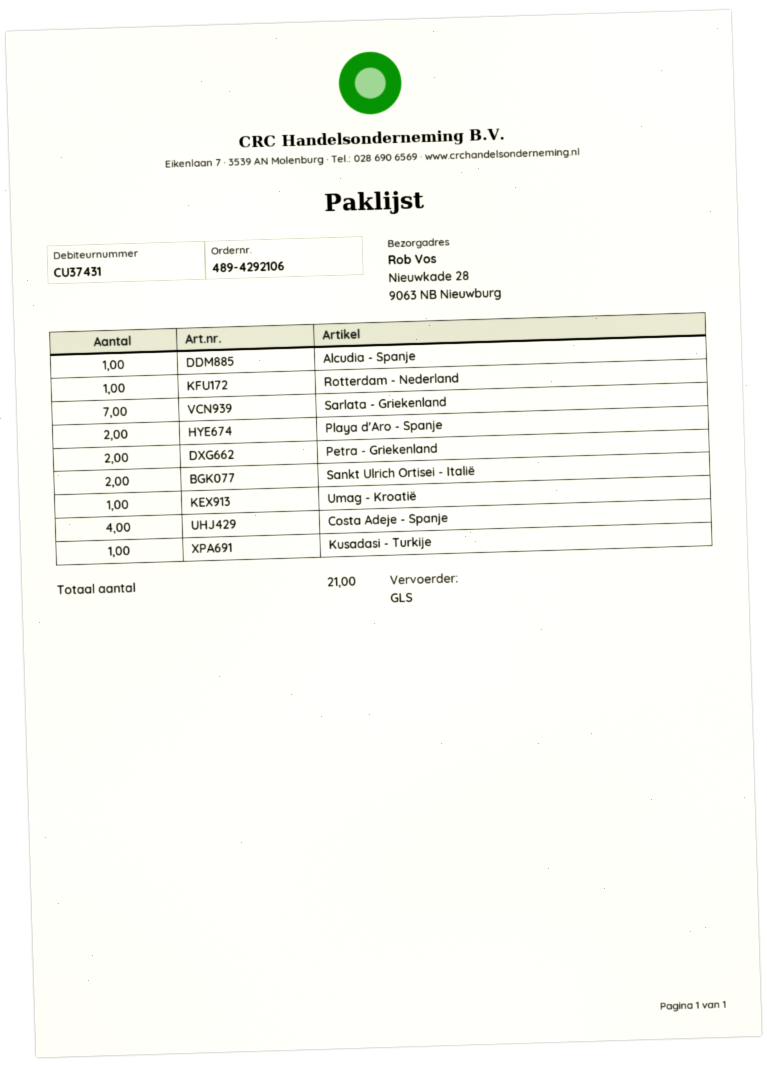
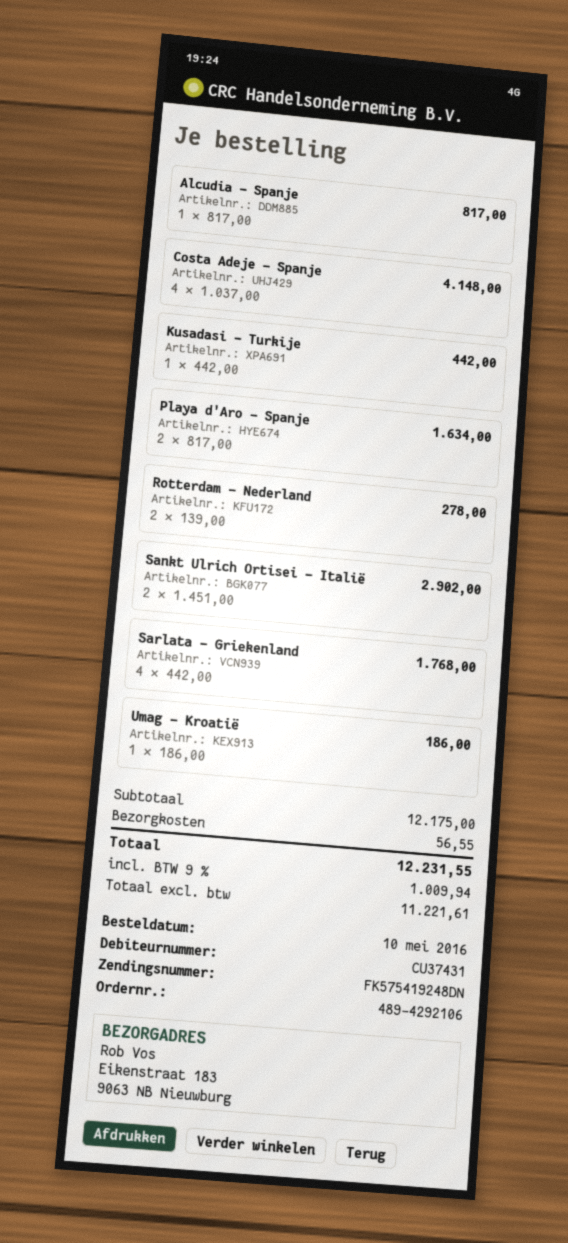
ship to: Nieuwkade 28, 9063 NB Nieuwburg -> Eikenstraat 183, 9063 NB Nieuwburg
Rotterdam - Nederland: 1 -> 2
Sarlata - Griekenland: 7 -> 4
Petra - Griekenland: 2 -> none

